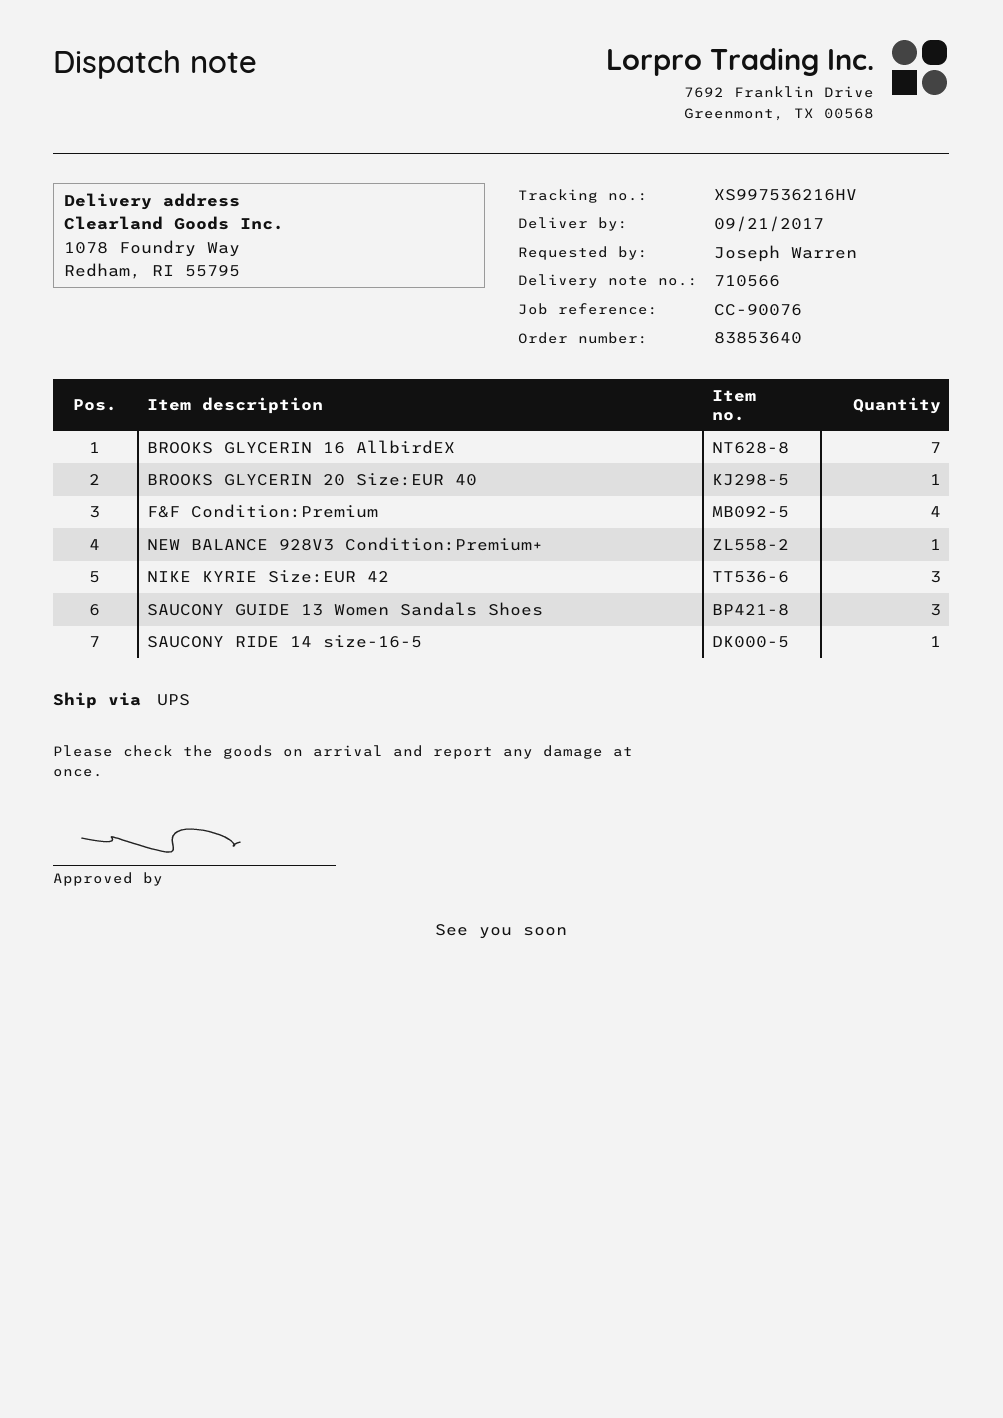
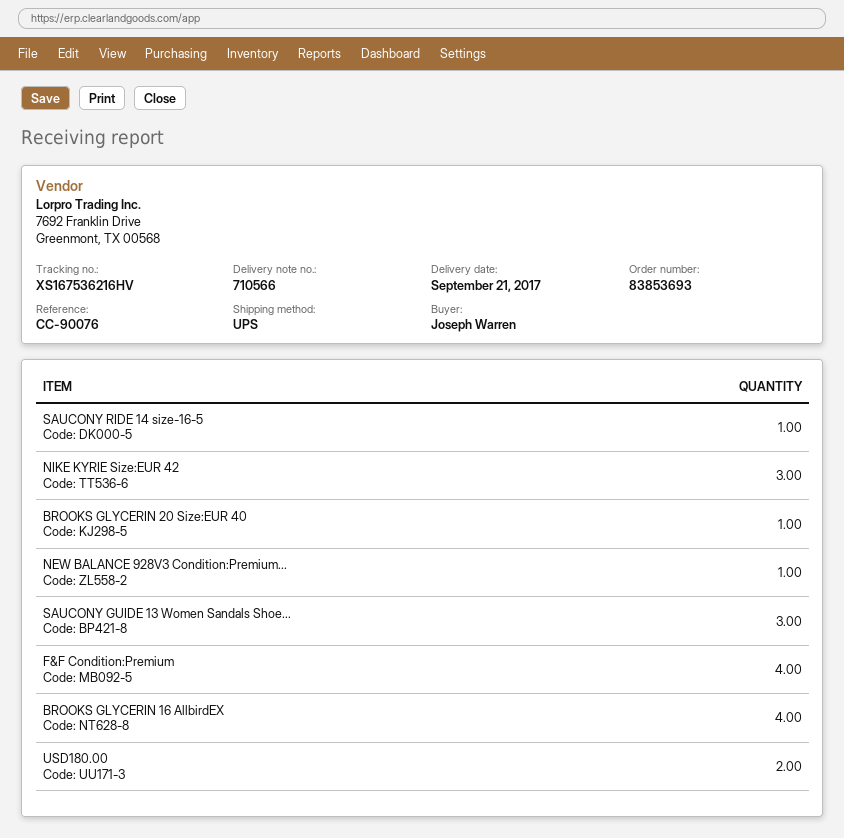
order number: 83853640 -> 83853693
tracking number: XS997536216HV -> XS167536216HV
BROOKS GLYCERIN 16 AllbirdEX: 7 -> 4
USD180.00: none -> 2

